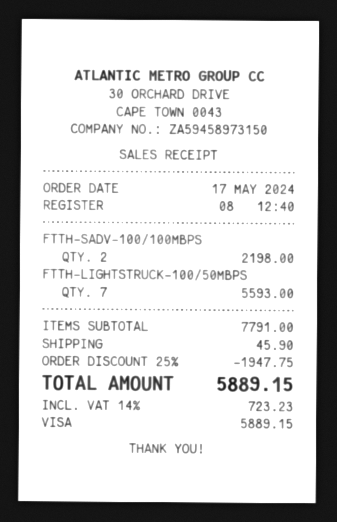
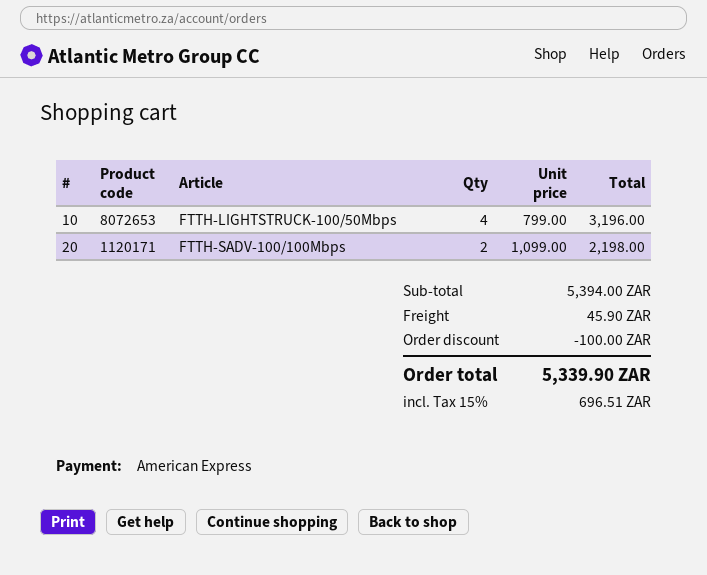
payment method: Visa -> American Express
FTTH-LIGHTSTRUCK-100/50MBPS: 7 for 5593.00 -> 4 for 3196.00
subtotal: 7791.00 -> 5394.00
discount: 1947.75 -> 100.00
tax: 14% = 723.23 -> 15% = 696.51
total: 5889.15 -> 5339.90

